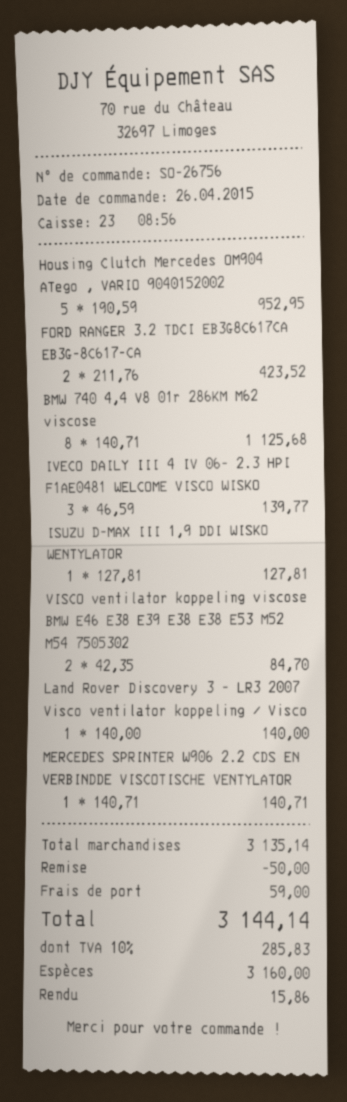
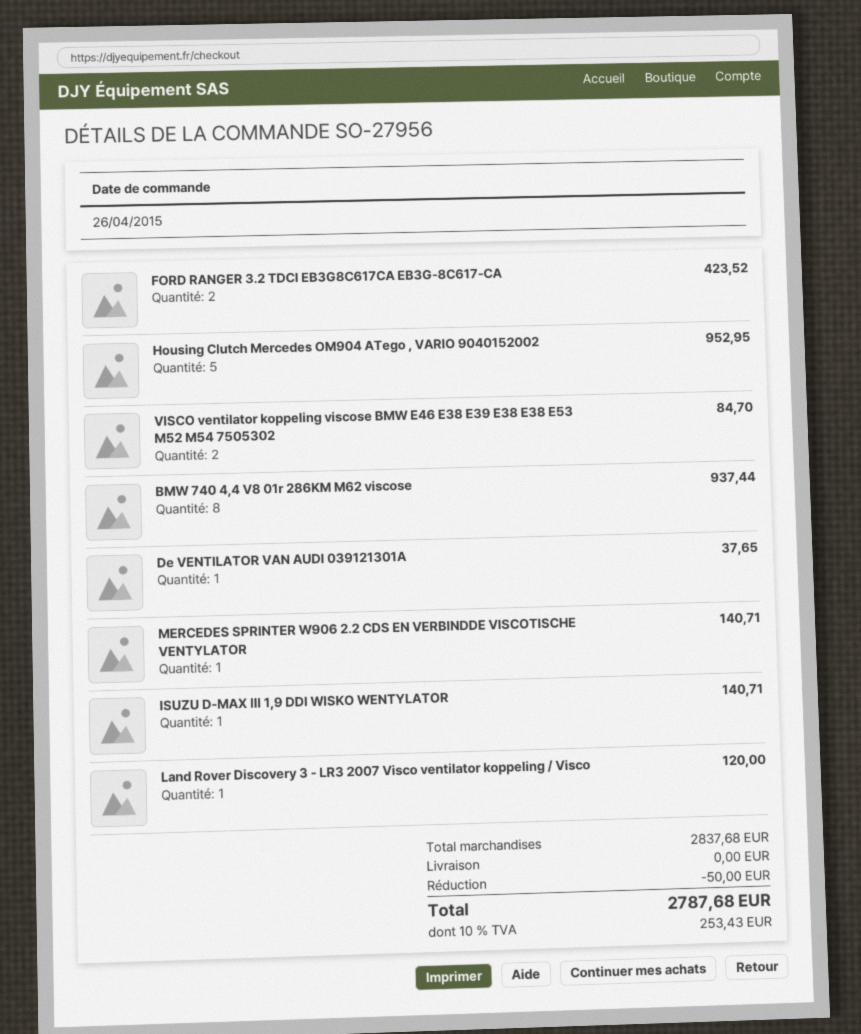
order number: SO-26756 -> SO-27956
BMW 740 4,4 V8 01r 286KM M62 viscose: 8 for 1125.68 -> 8 for 937.44
IVECO DAILY III 4 IV 06- 2.3 HPI F1AE0481 WELCOME VISCO WISKO: 3 for 139.77 -> none
ISUZU D-MAX III 1,9 DDI WISKO WENTYLATOR: 1 for 127.81 -> 1 for 140.71
Land Rover Discovery 3 - LR3 2007 Visco ventilator koppeling / Visco: 1 for 140.00 -> 1 for 120.00
De VENTILATOR VAN AUDI 039121301A: none -> 1 for 37.65
subtotal: 3135.14 -> 2837.68
shipping: 59.00 -> 0.00
tax: 10% = 285.83 -> 10% = 253.43
total: 3144.14 -> 2787.68

